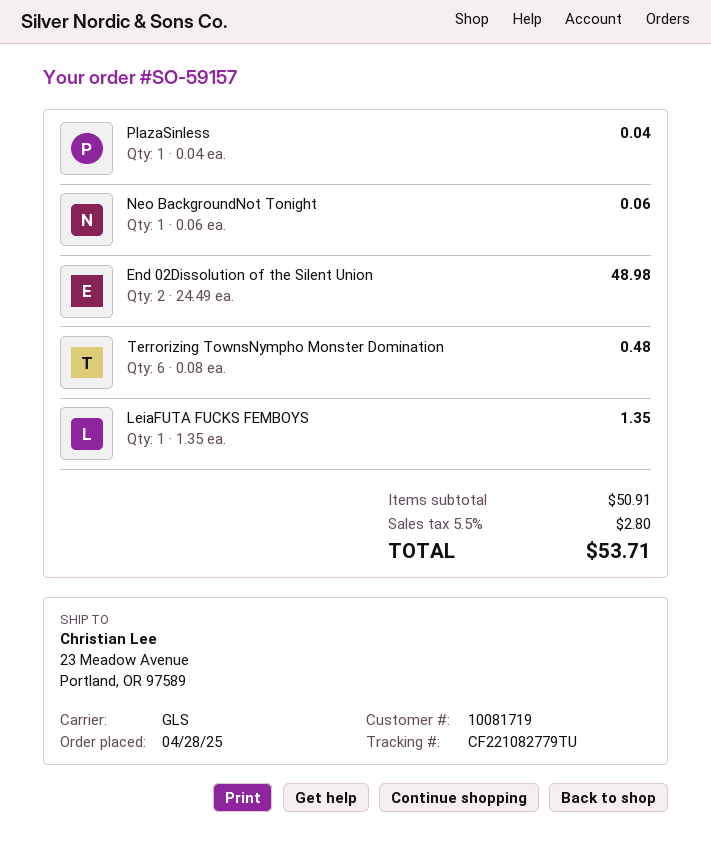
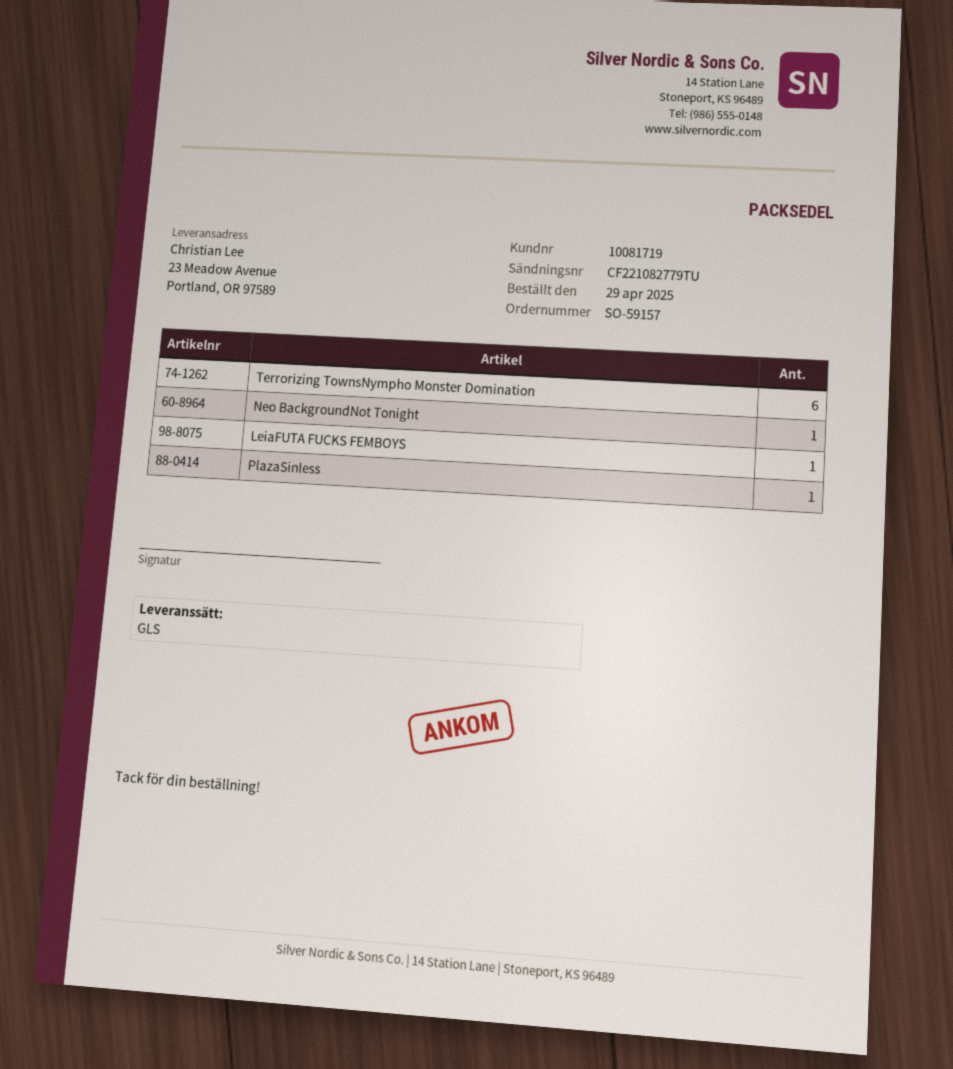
order date: 2025-04-28 -> 2025-04-29
End 02Dissolution of the Silent Union: 2 -> none

